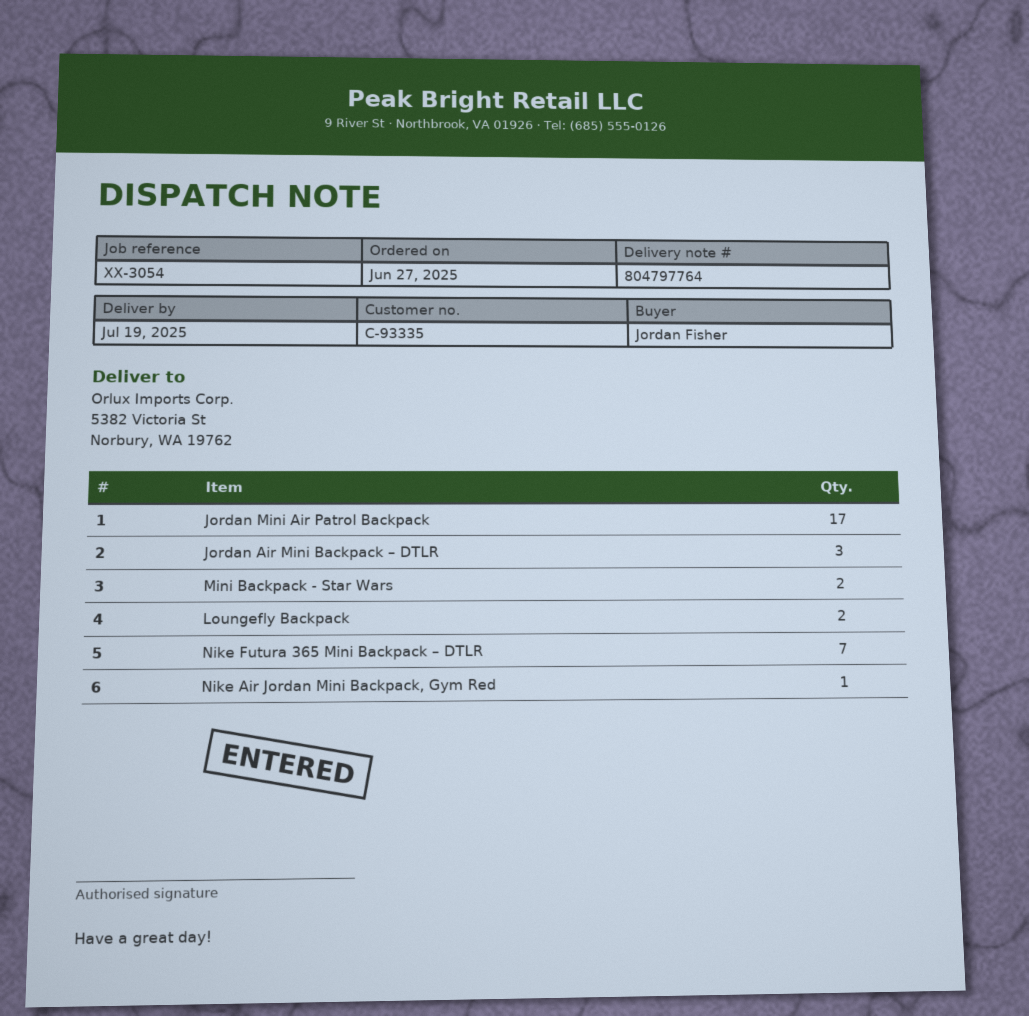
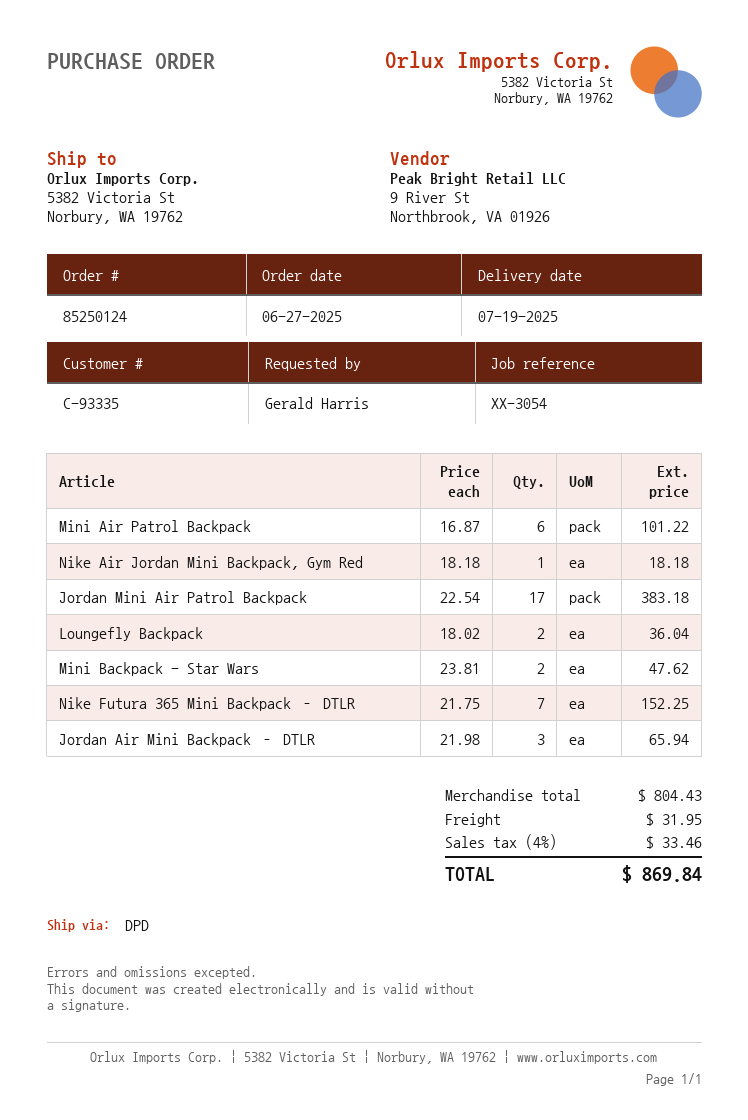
ordered by: Jordan Fisher -> Gerald Harris
Mini Air Patrol Backpack: none -> 6

